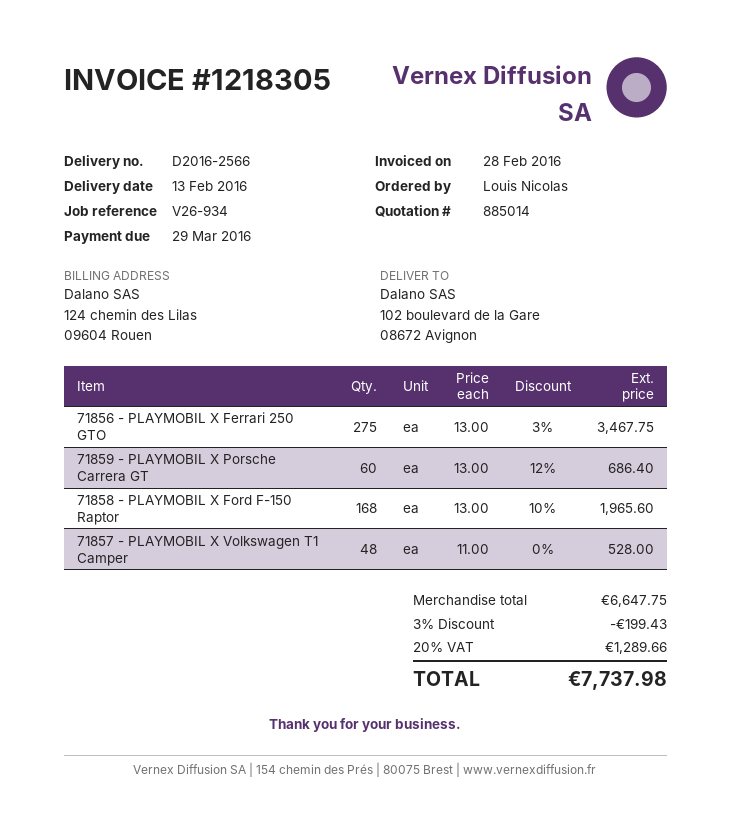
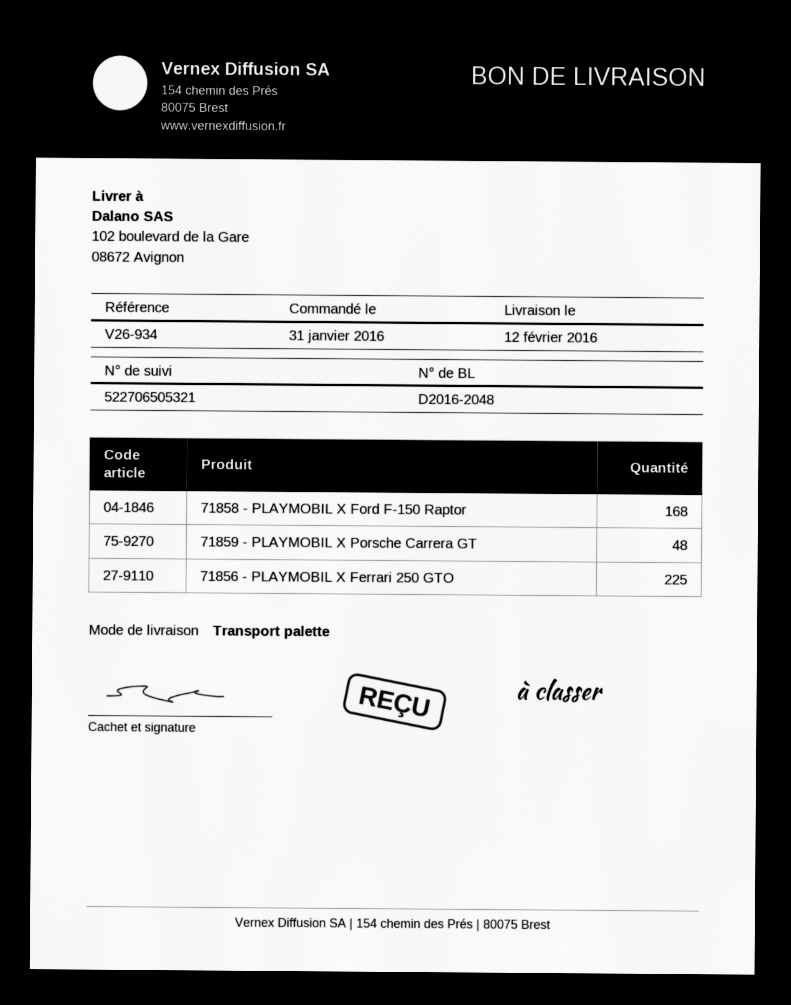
delivery note number: D2016-2566 -> D2016-2048
delivery date: 2016-02-13 -> 2016-02-12
71856 - PLAYMOBIL X Ferrari 250 GTO: 275 -> 225
71859 - PLAYMOBIL X Porsche Carrera GT: 60 -> 48
71857 - PLAYMOBIL X Volkswagen T1 Camper: 48 -> none

